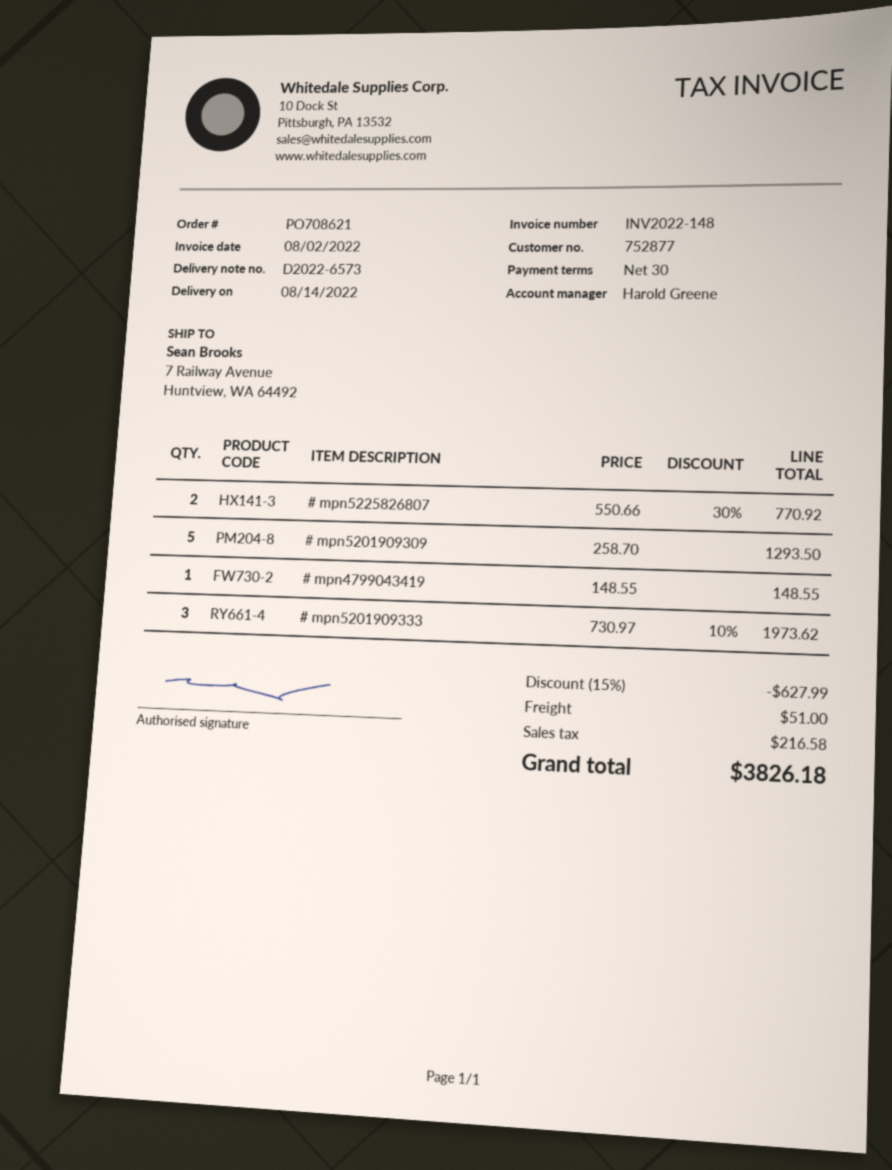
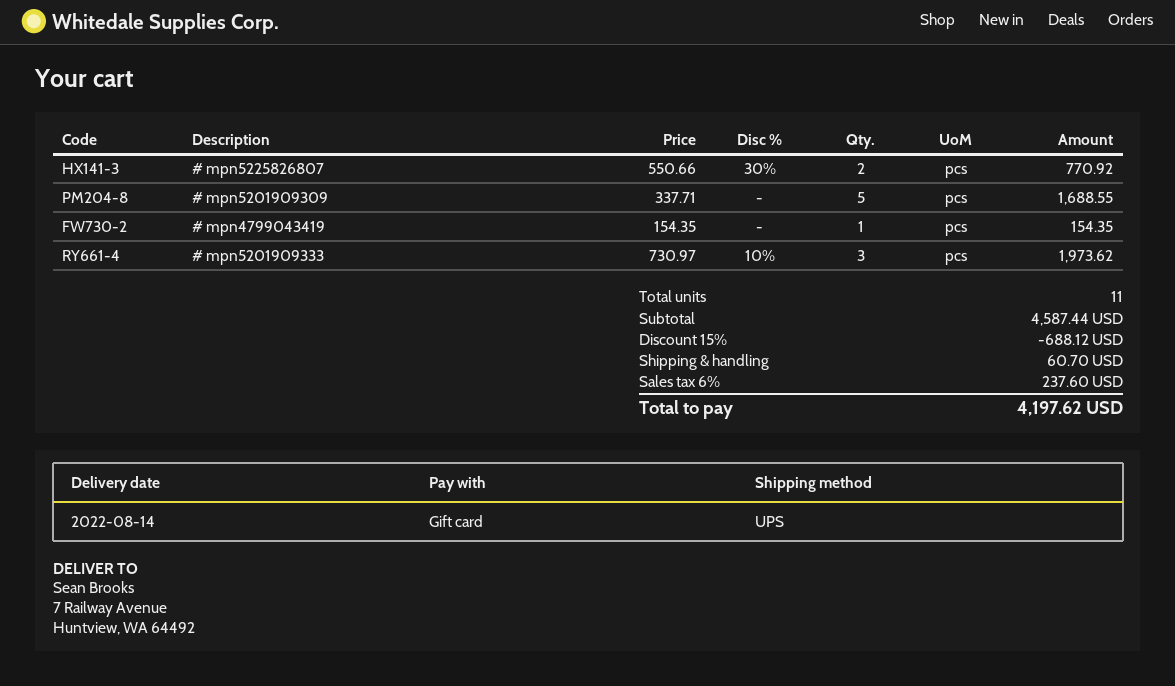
# mpn5201909309: 5 x 258.70 = 1293.50 -> 5 x 337.71 = 1688.55
# mpn4799043419: 1 x 148.55 = 148.55 -> 1 x 154.35 = 154.35
discount: 15% = 627.99 -> 15% = 688.12
shipping: 51.00 -> 60.70
tax: 216.58 -> 237.60
total: 3826.18 -> 4197.62

